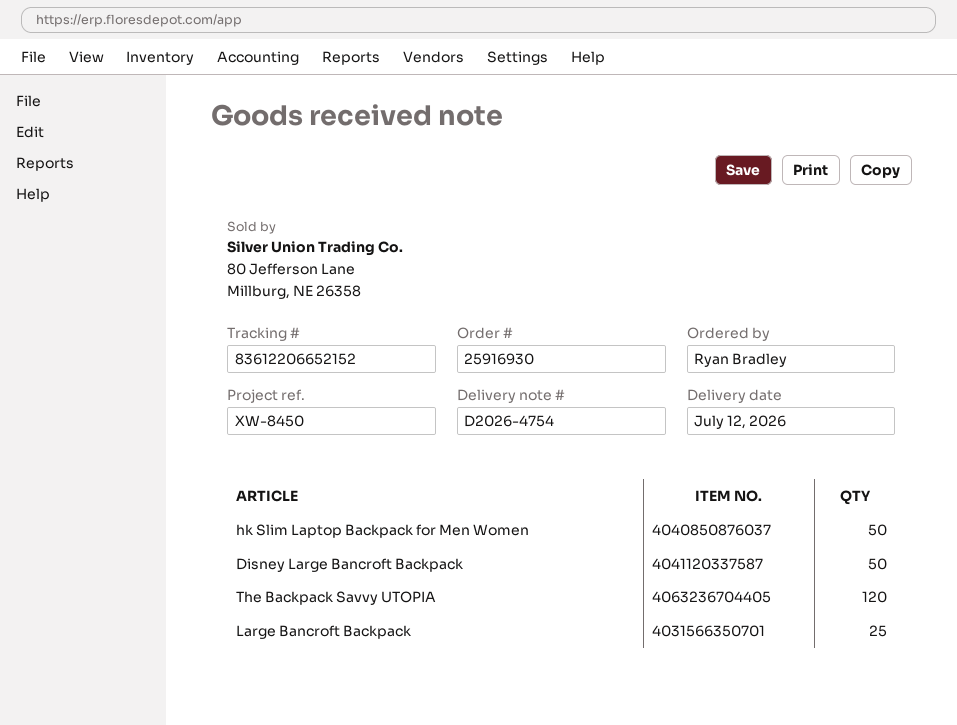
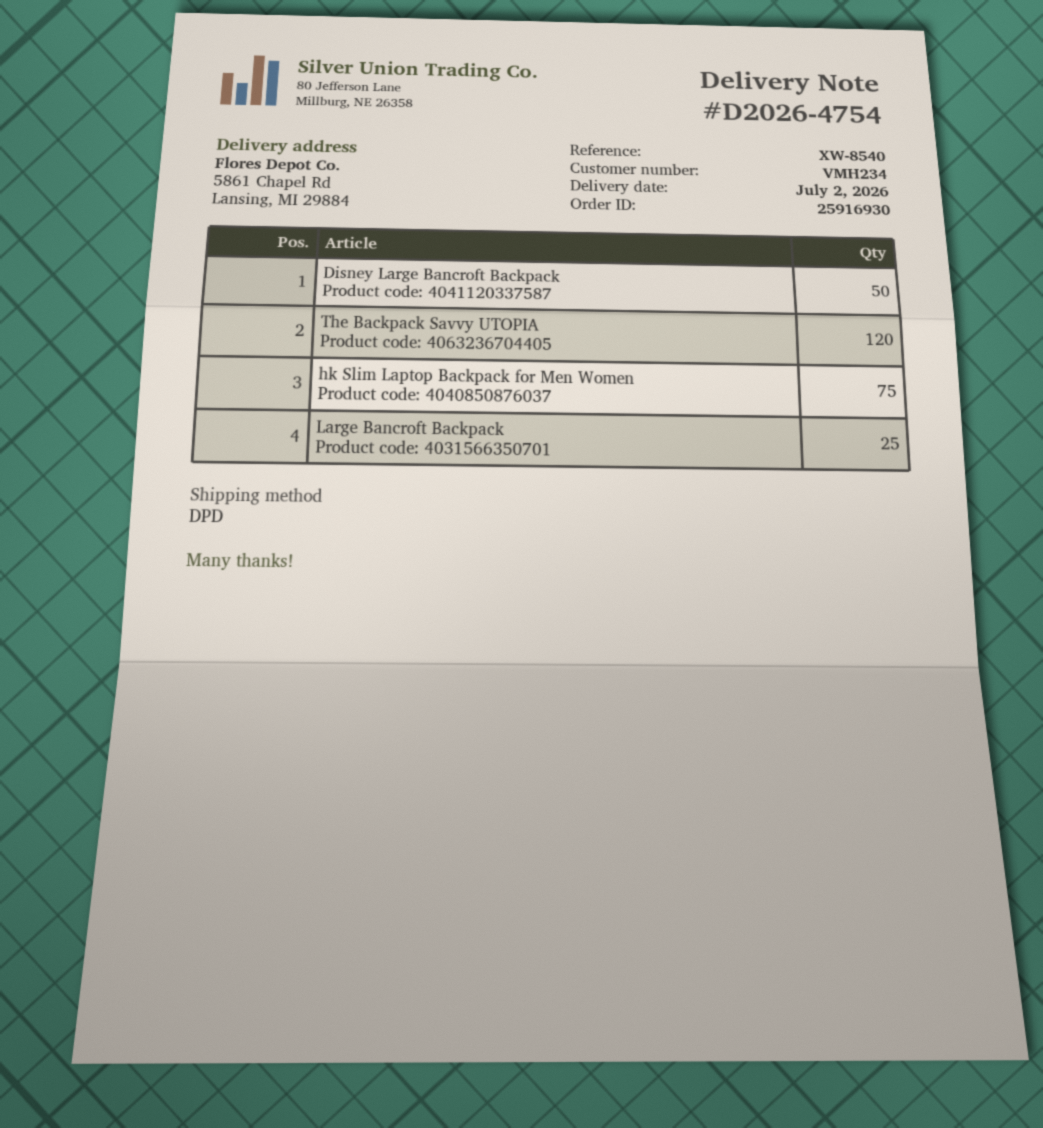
delivery date: 2026-07-12 -> 2026-07-02
reference: XW-8450 -> XW-8540
hk Slim Laptop Backpack for Men Women: 50 -> 75

